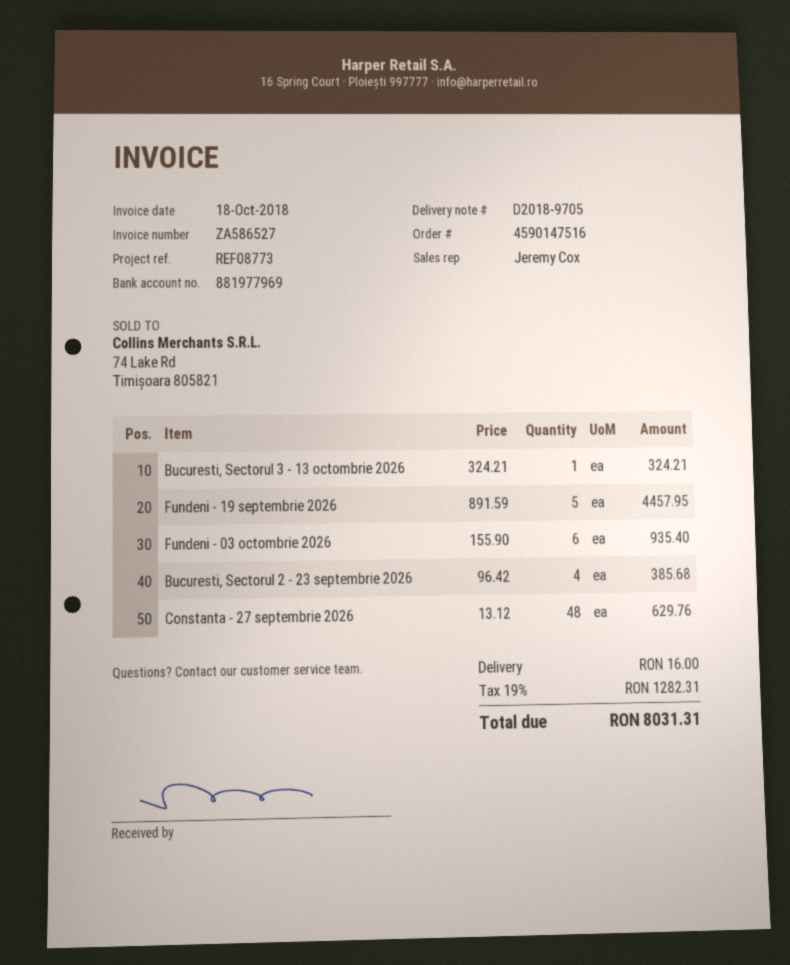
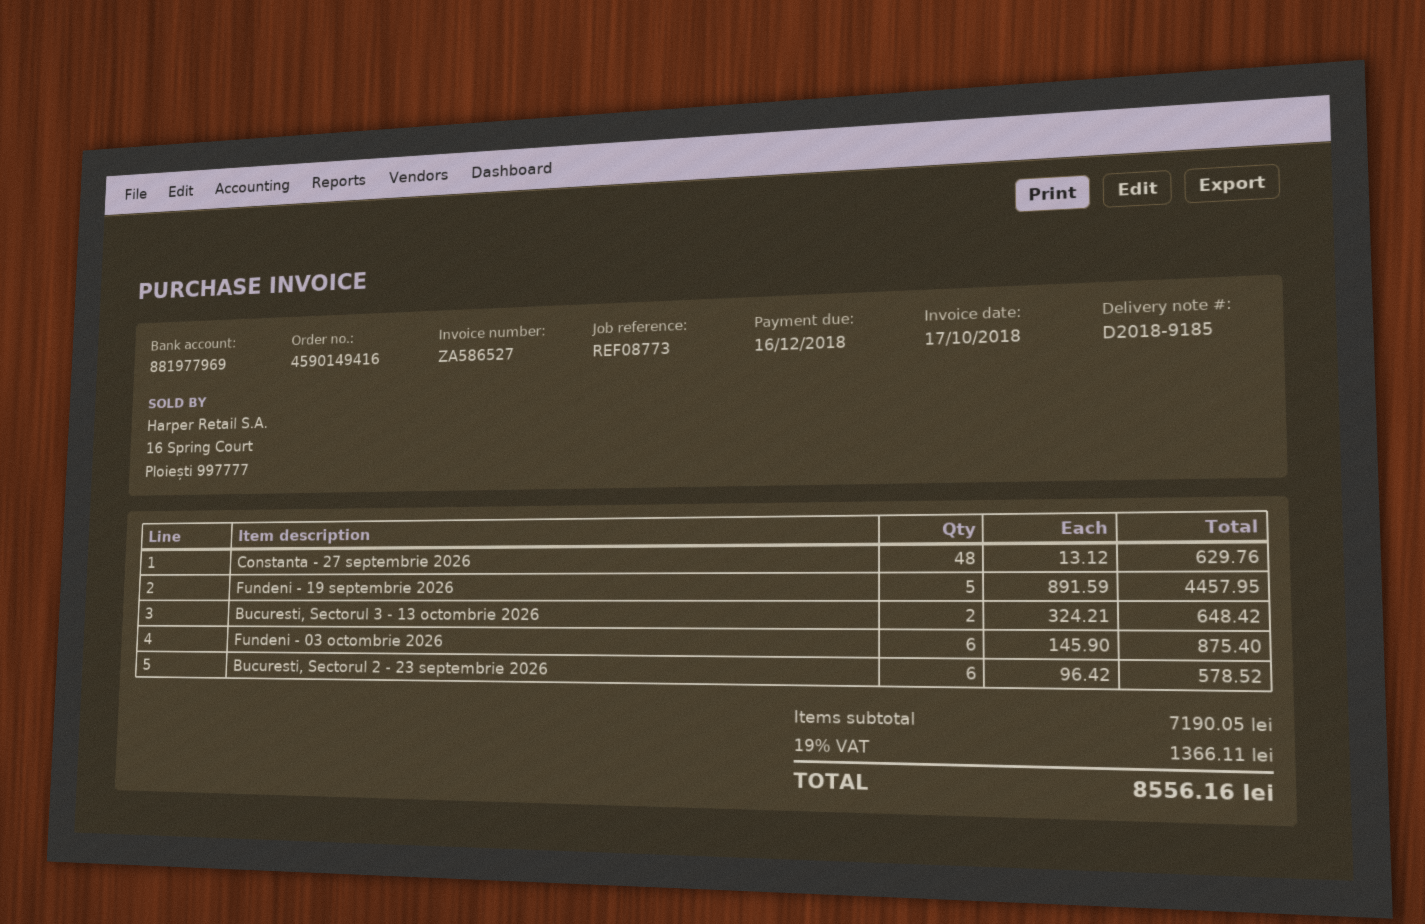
order number: 4590147516 -> 4590149416
delivery note number: D2018-9705 -> D2018-9185
invoice date: 2018-10-18 -> 2018-10-17
Bucuresti, Sectorul 3 - 13 octombrie 2026: 1 x 324.21 = 324.21 -> 2 x 324.21 = 648.42
Fundeni - 03 octombrie 2026: 6 x 155.90 = 935.40 -> 6 x 145.90 = 875.40
Bucuresti, Sectorul 2 - 23 septembrie 2026: 4 x 96.42 = 385.68 -> 6 x 96.42 = 578.52
shipping: 16.00 -> none
tax: 19% = 1282.31 -> 19% = 1366.11
total: 8031.31 -> 8556.16

